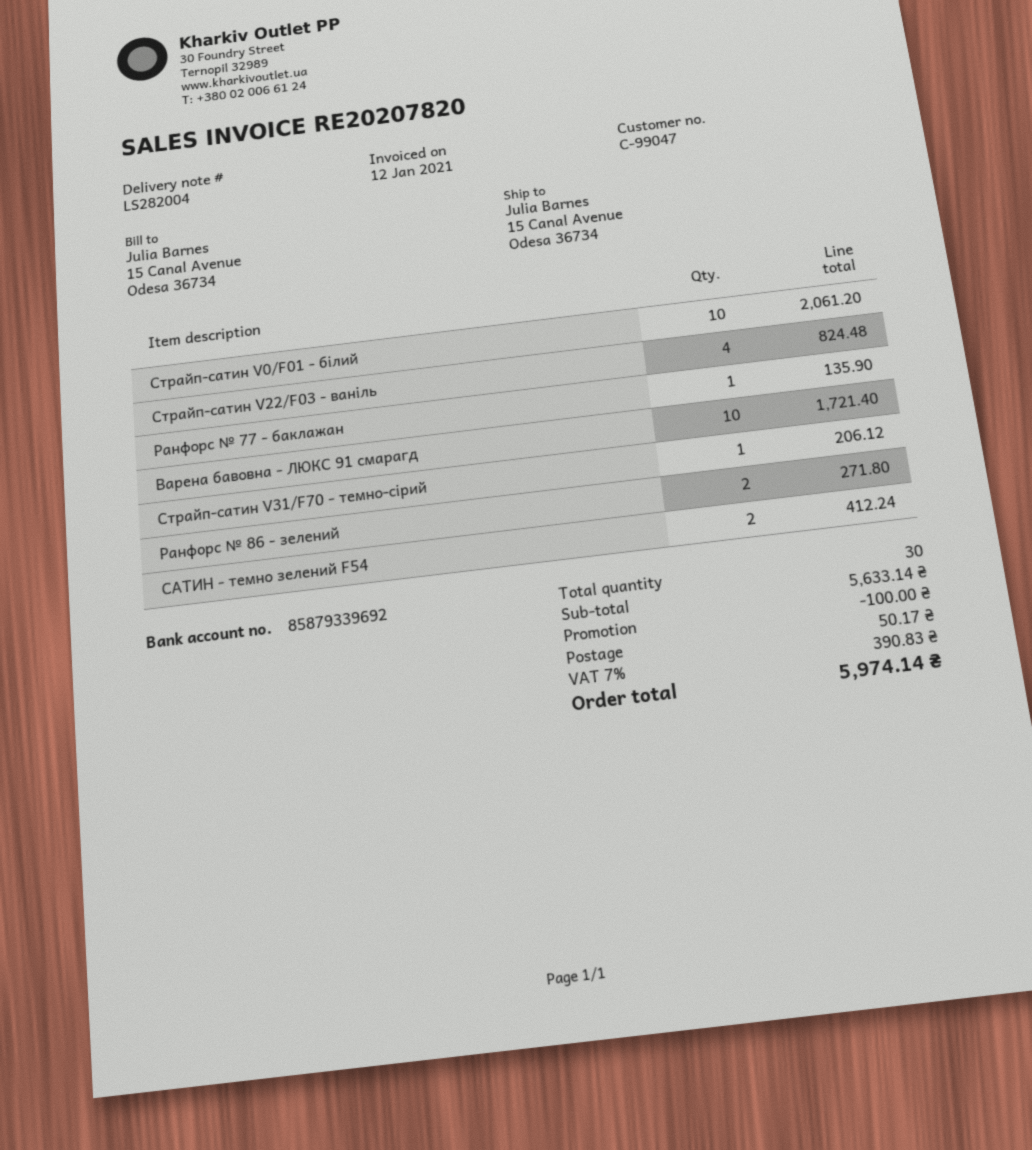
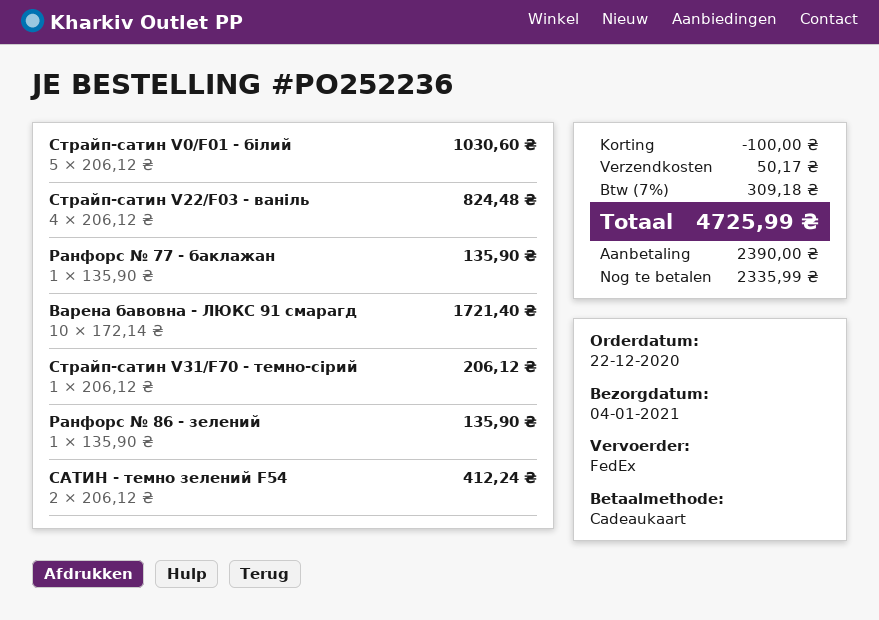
Страйп-сатин V0/F01 - білий: 10 for 2061.20 -> 5 for 1030.60
Ранфорс № 86 - зелений: 2 for 271.80 -> 1 for 135.90
tax: 7% = 390.83 -> 7% = 309.18
total: 5974.14 -> 4725.99

